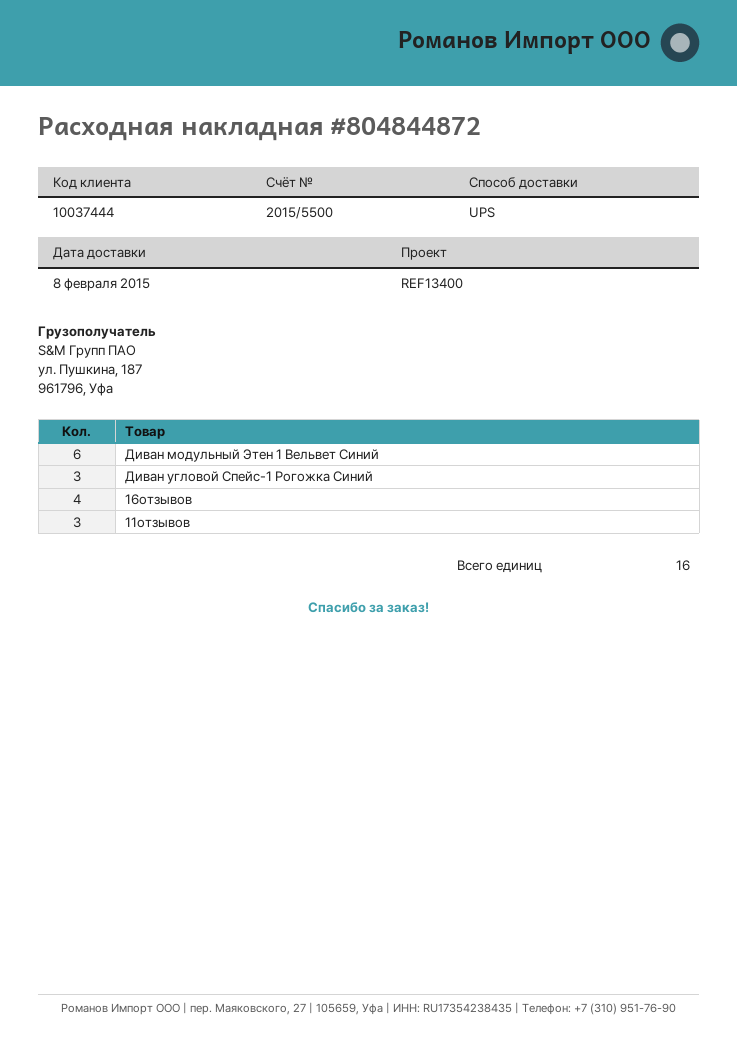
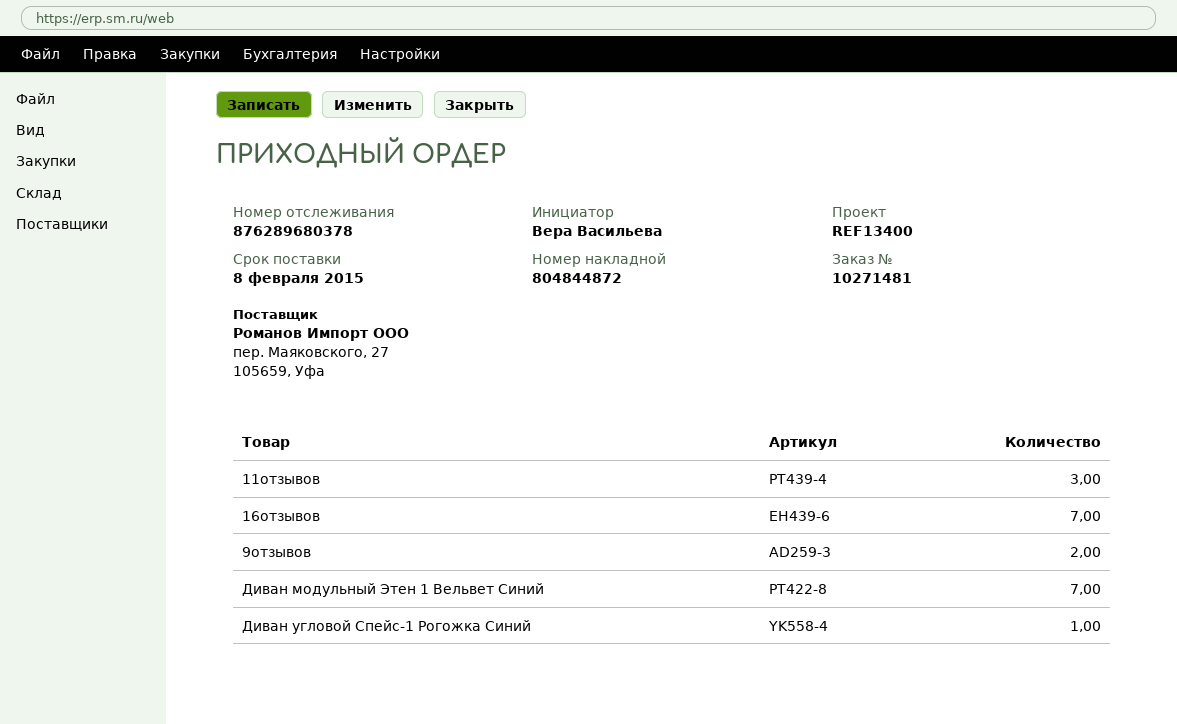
Диван модульный Этен 1 Вельвет Синий: 6 -> 7
Диван угловой Спейс-1 Рогожка Синий: 3 -> 1
16отзывов: 4 -> 7
9отзывов: none -> 2

